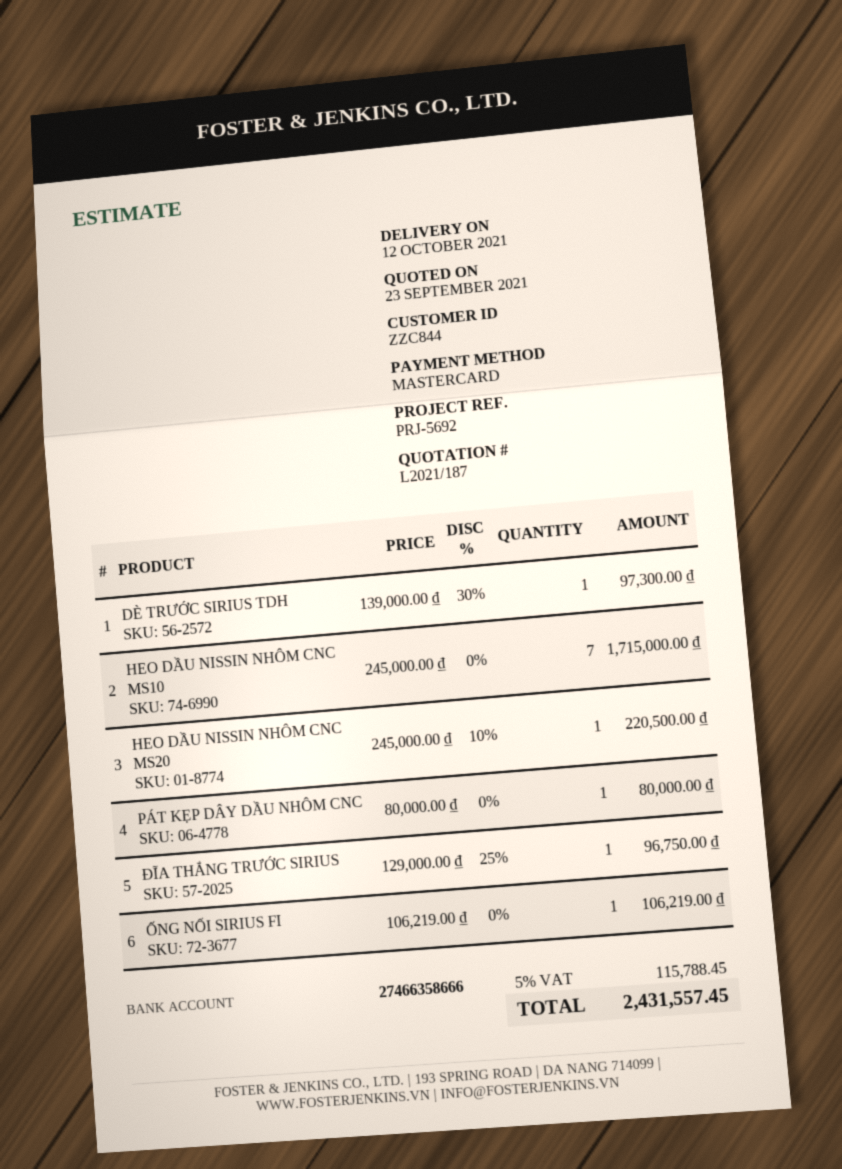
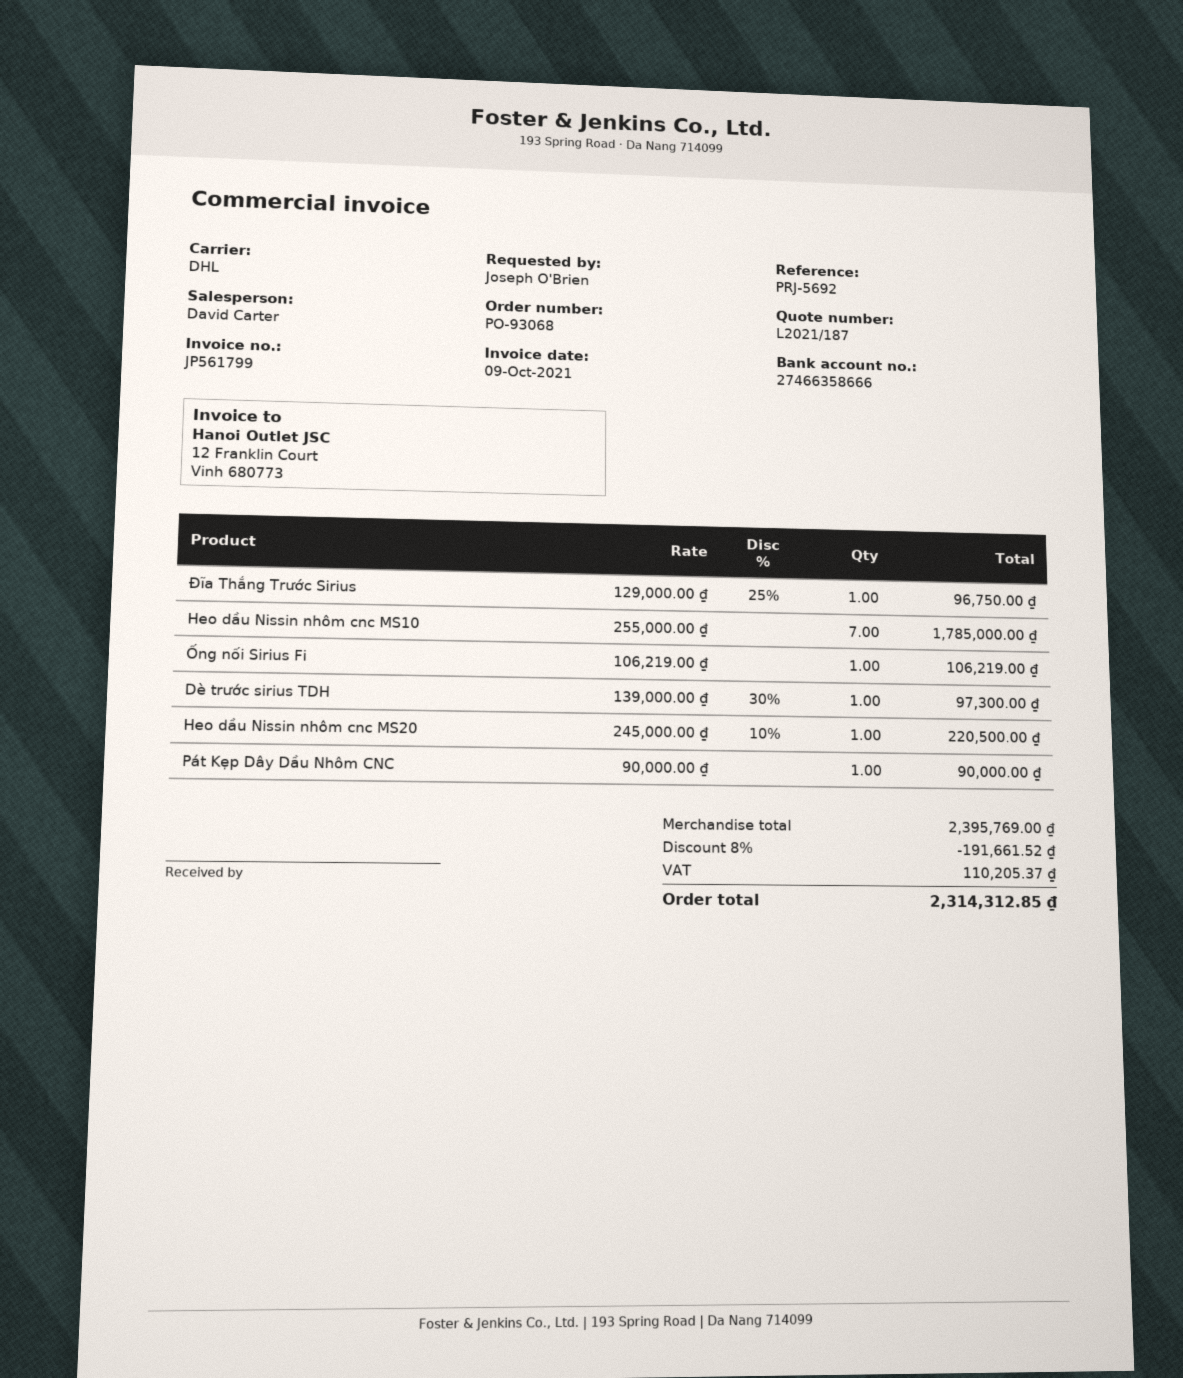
HEO DẦU NISSIN NHÔM CNC MS10: 7 x 245000.00 = 1715000.00 -> 7 x 255000.00 = 1785000.00
PÁT KẸP DÂY DẦU NHÔM CNC: 1 x 80000.00 = 80000.00 -> 1 x 90000.00 = 90000.00
discount: none -> 8% = 191661.52
tax: 115788.45 -> 110205.37
total: 2431557.45 -> 2314312.85

